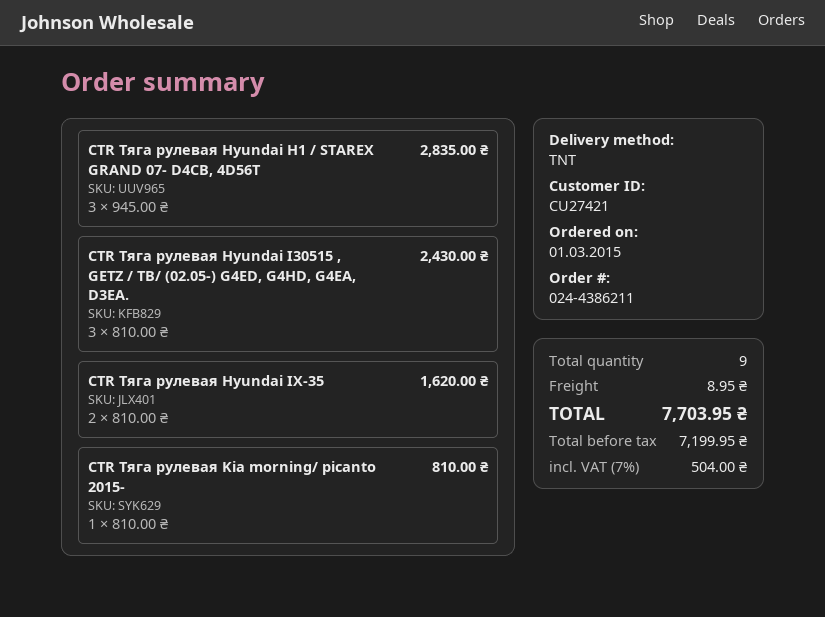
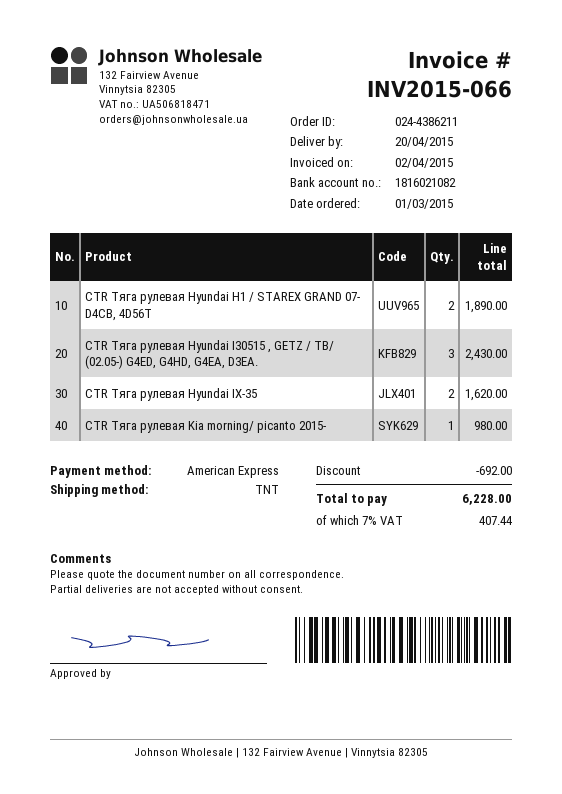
CTR Тяга рулевая Hyundai H1 / STAREX GRAND 07- D4CB, 4D56T: 3 for 2835.00 -> 2 for 1890.00
CTR Тяга рулевая Kia morning/ picanto 2015-: 1 for 810.00 -> 1 for 980.00
discount: none -> 692.00
shipping: 8.95 -> none
tax: 7% = 504.00 -> 7% = 407.44
total: 7703.95 -> 6228.00

